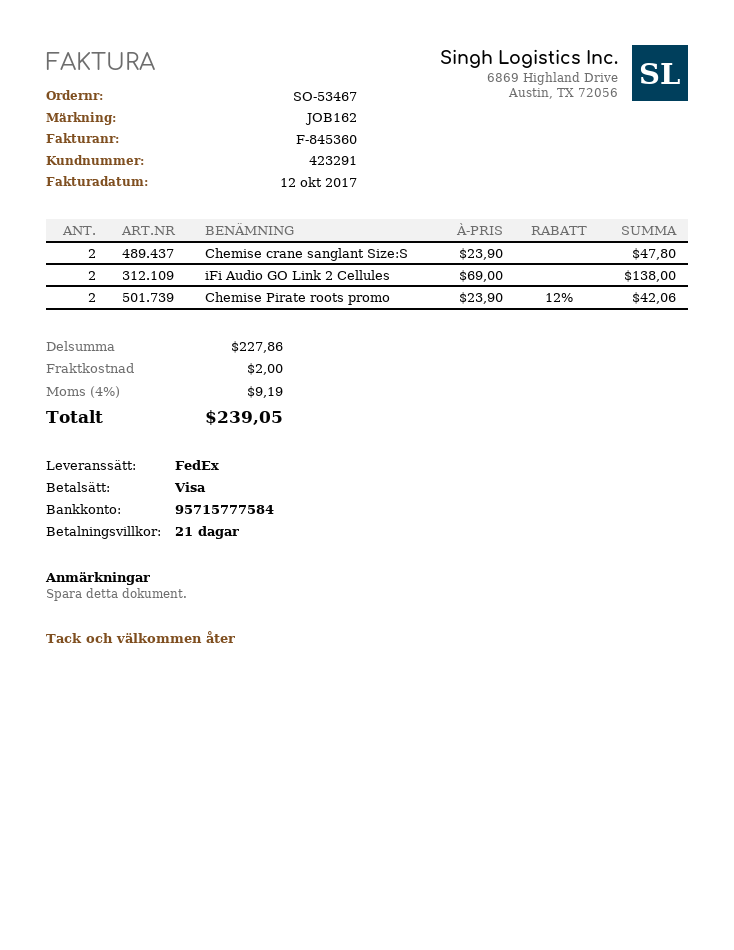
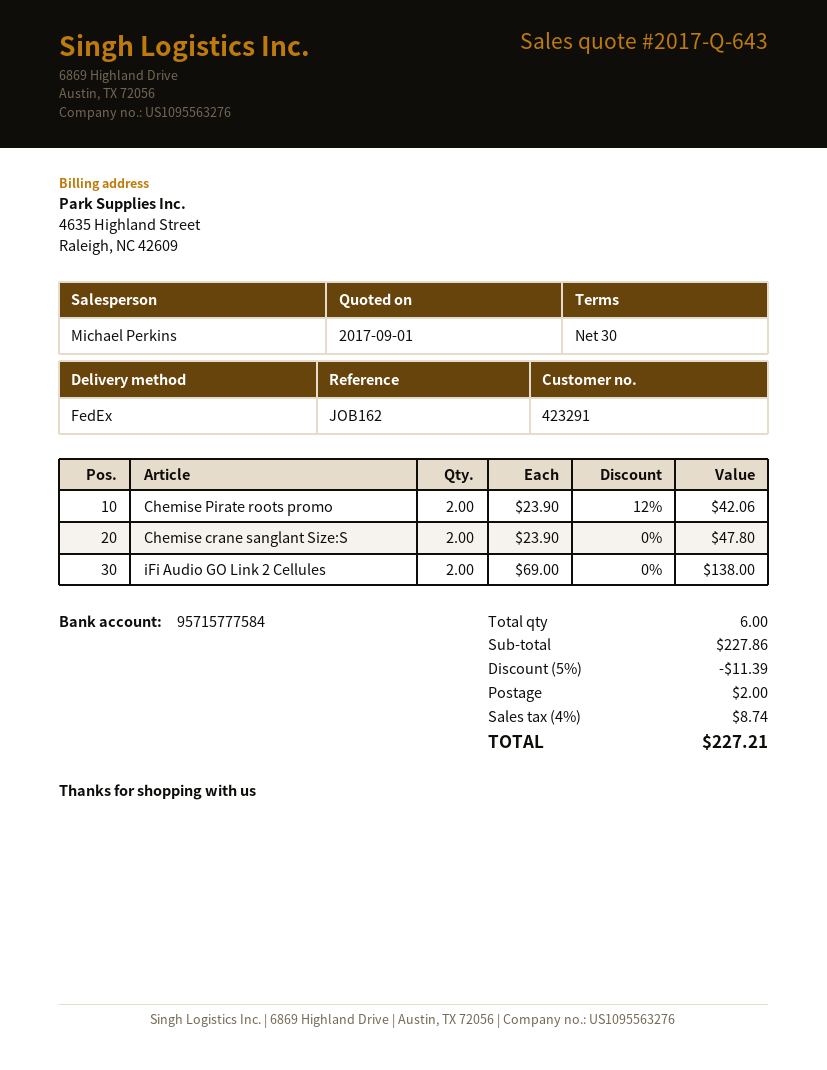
payment terms: 21 days -> 30 days
discount: none -> 5% = 11.39
tax: 4% = 9.19 -> 4% = 8.74
total: 239.05 -> 227.21

